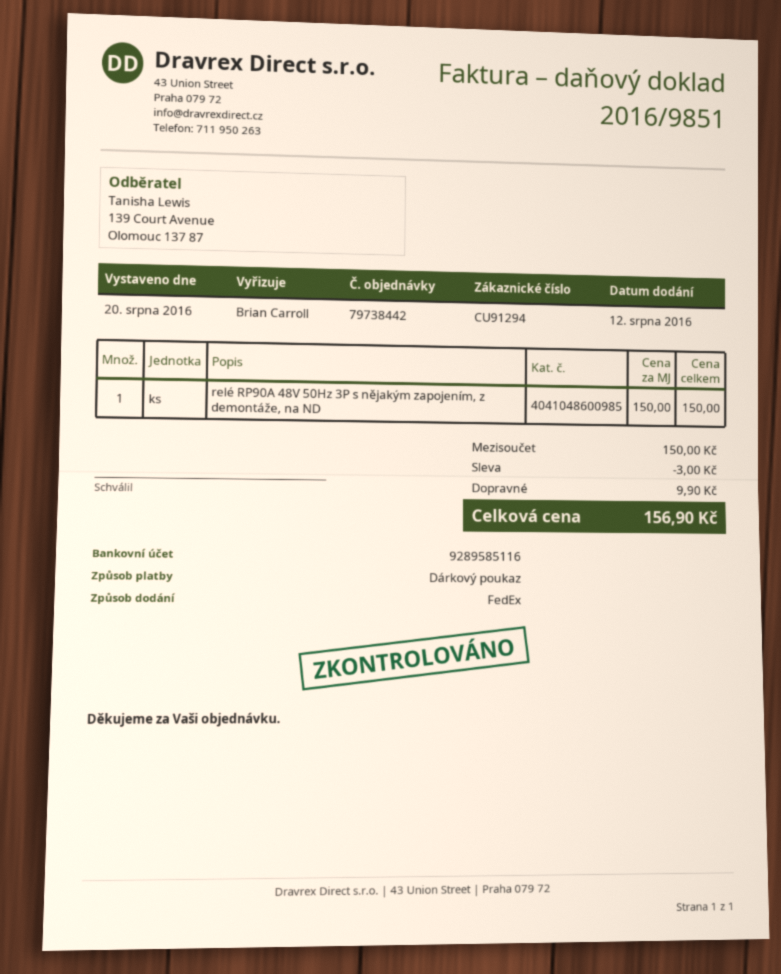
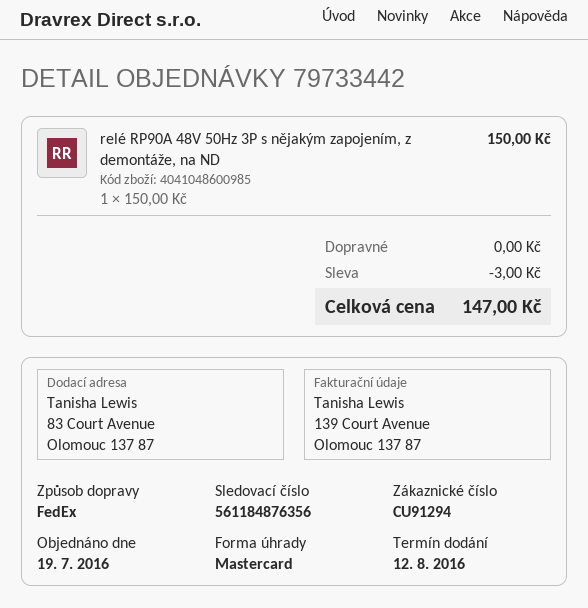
order number: 79738442 -> 79733442
payment method: gift card -> Mastercard
shipping: 9.90 -> 0.00
total: 156.90 -> 147.00

